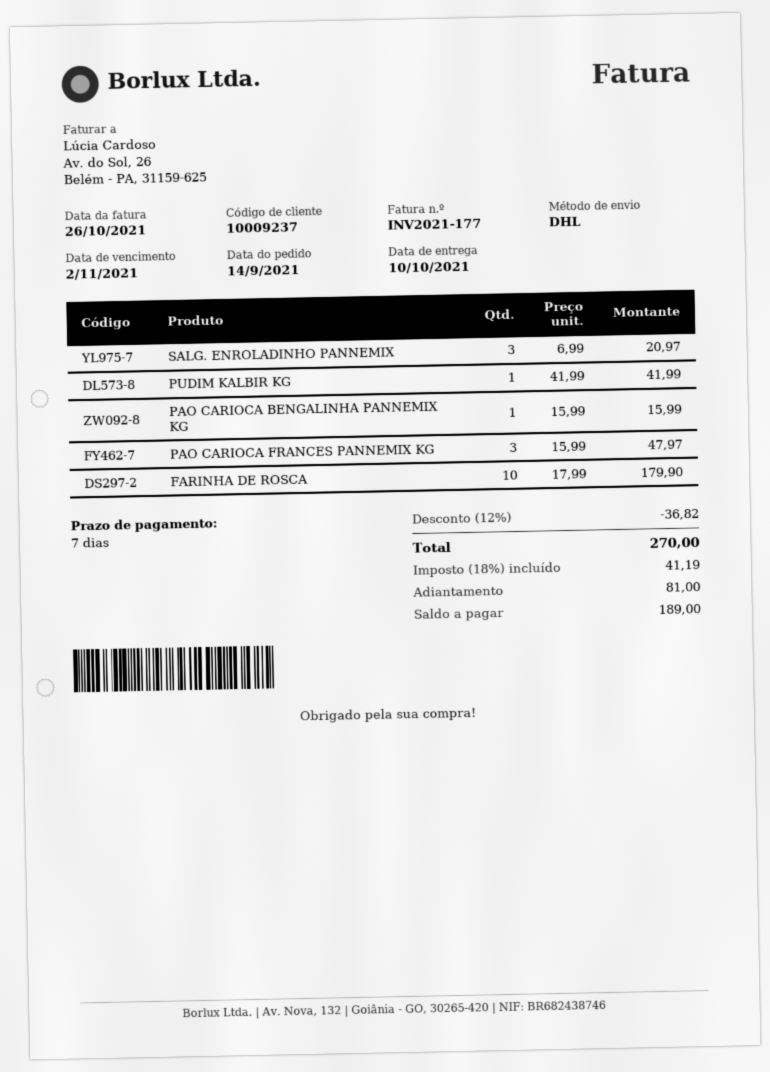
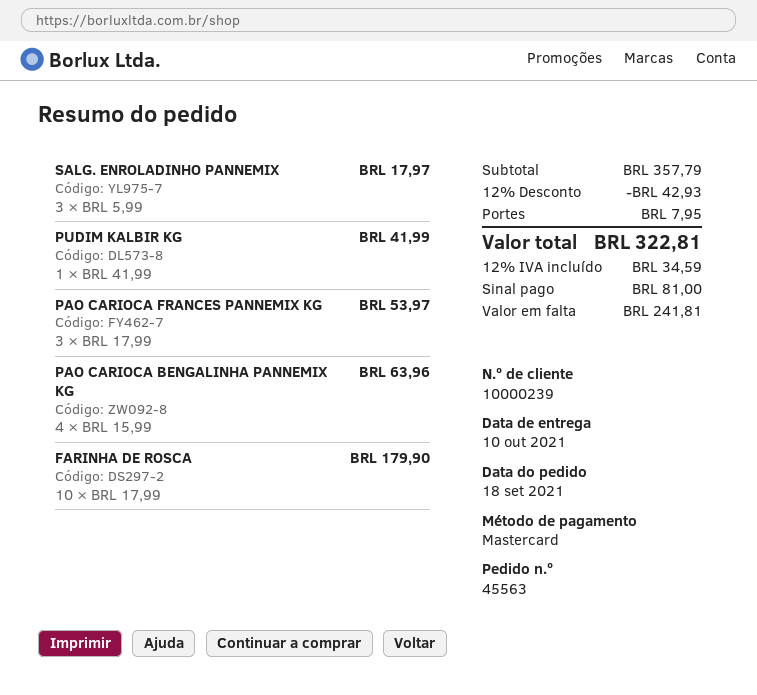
order date: 2021-09-14 -> 2021-09-18
customer number: 10009237 -> 10000239
SALG. ENROLADINHO PANNEMIX: 3 x 6.99 = 20.97 -> 3 x 5.99 = 17.97
PAO CARIOCA BENGALINHA PANNEMIX KG: 1 x 15.99 = 15.99 -> 4 x 15.99 = 63.96
PAO CARIOCA FRANCES PANNEMIX KG: 3 x 15.99 = 47.97 -> 3 x 17.99 = 53.97
discount: 12% = 36.82 -> 12% = 42.93
shipping: none -> 7.95
tax: 18% = 41.19 -> 12% = 34.59
total: 270.00 -> 322.81
balance: 189.00 -> 241.81

